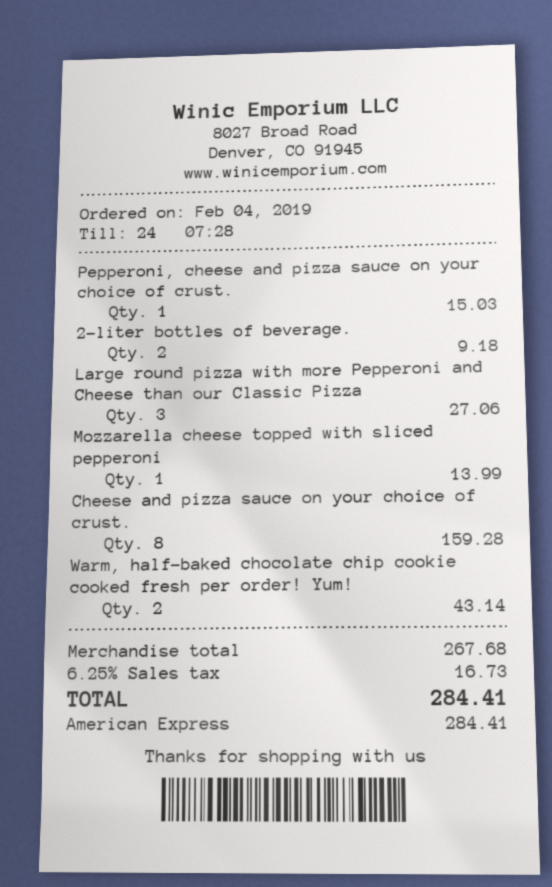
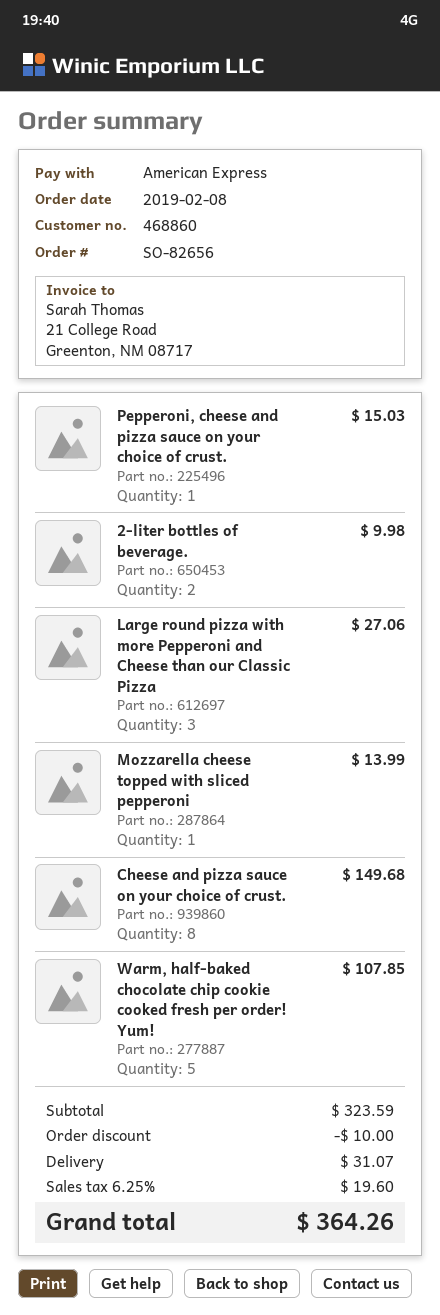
order date: 2019-02-04 -> 2019-02-08
2-liter bottles of beverage.: 2 for 9.18 -> 2 for 9.98
Cheese and pizza sauce on your choice of crust.: 8 for 159.28 -> 8 for 149.68
Warm, half-baked chocolate chip cookie cooked fresh per order! Yum!: 2 for 43.14 -> 5 for 107.85
subtotal: 267.68 -> 323.59
discount: none -> 10.00
shipping: none -> 31.07
tax: 6.25% = 16.73 -> 6.25% = 19.60
total: 284.41 -> 364.26

